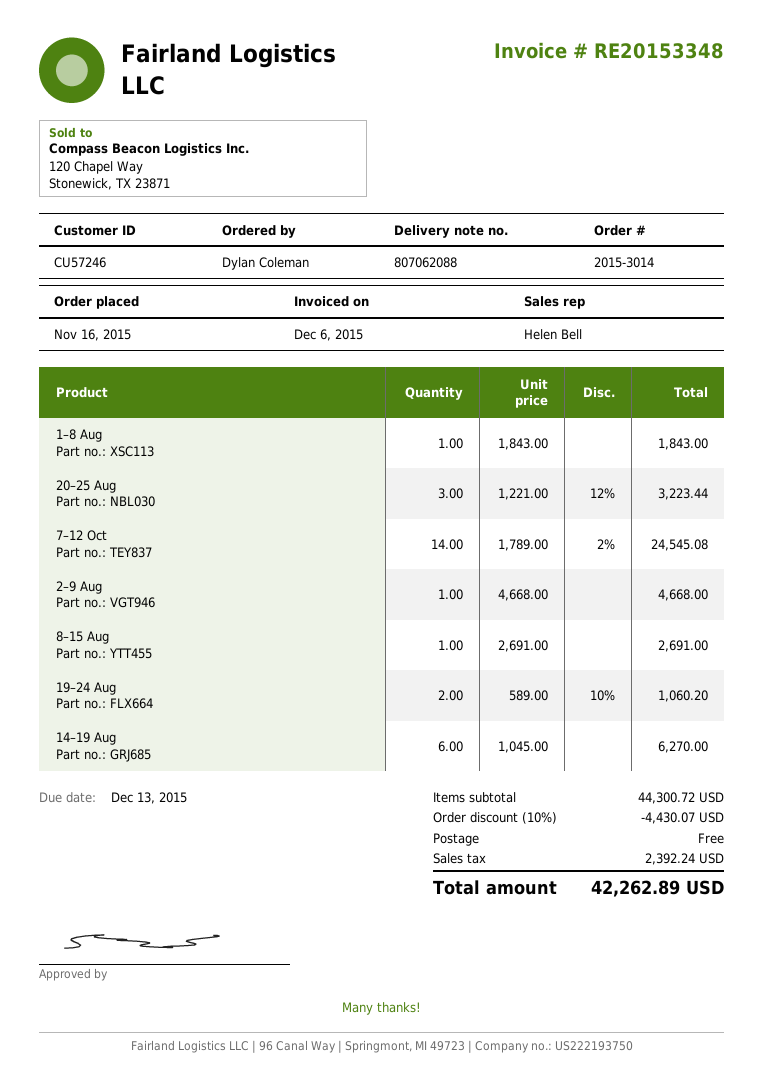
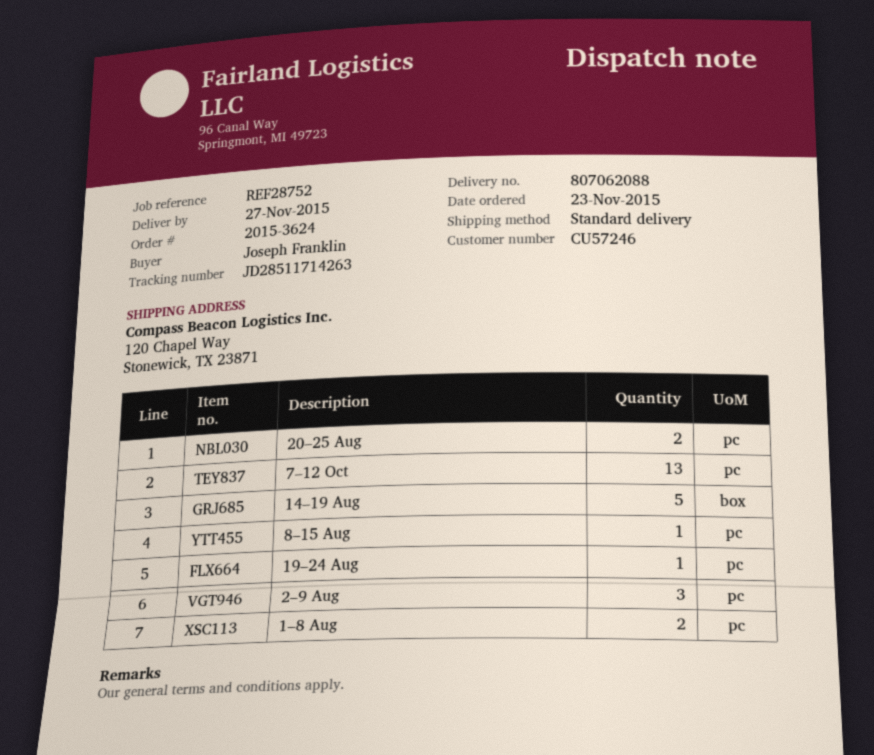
order number: 2015-3014 -> 2015-3624
order date: 2015-11-16 -> 2015-11-23
ordered by: Dylan Coleman -> Joseph Franklin
1–8 Aug: 1 -> 2
20–25 Aug: 3 -> 2
7–12 Oct: 14 -> 13
2–9 Aug: 1 -> 3
19–24 Aug: 2 -> 1
14–19 Aug: 6 -> 5

